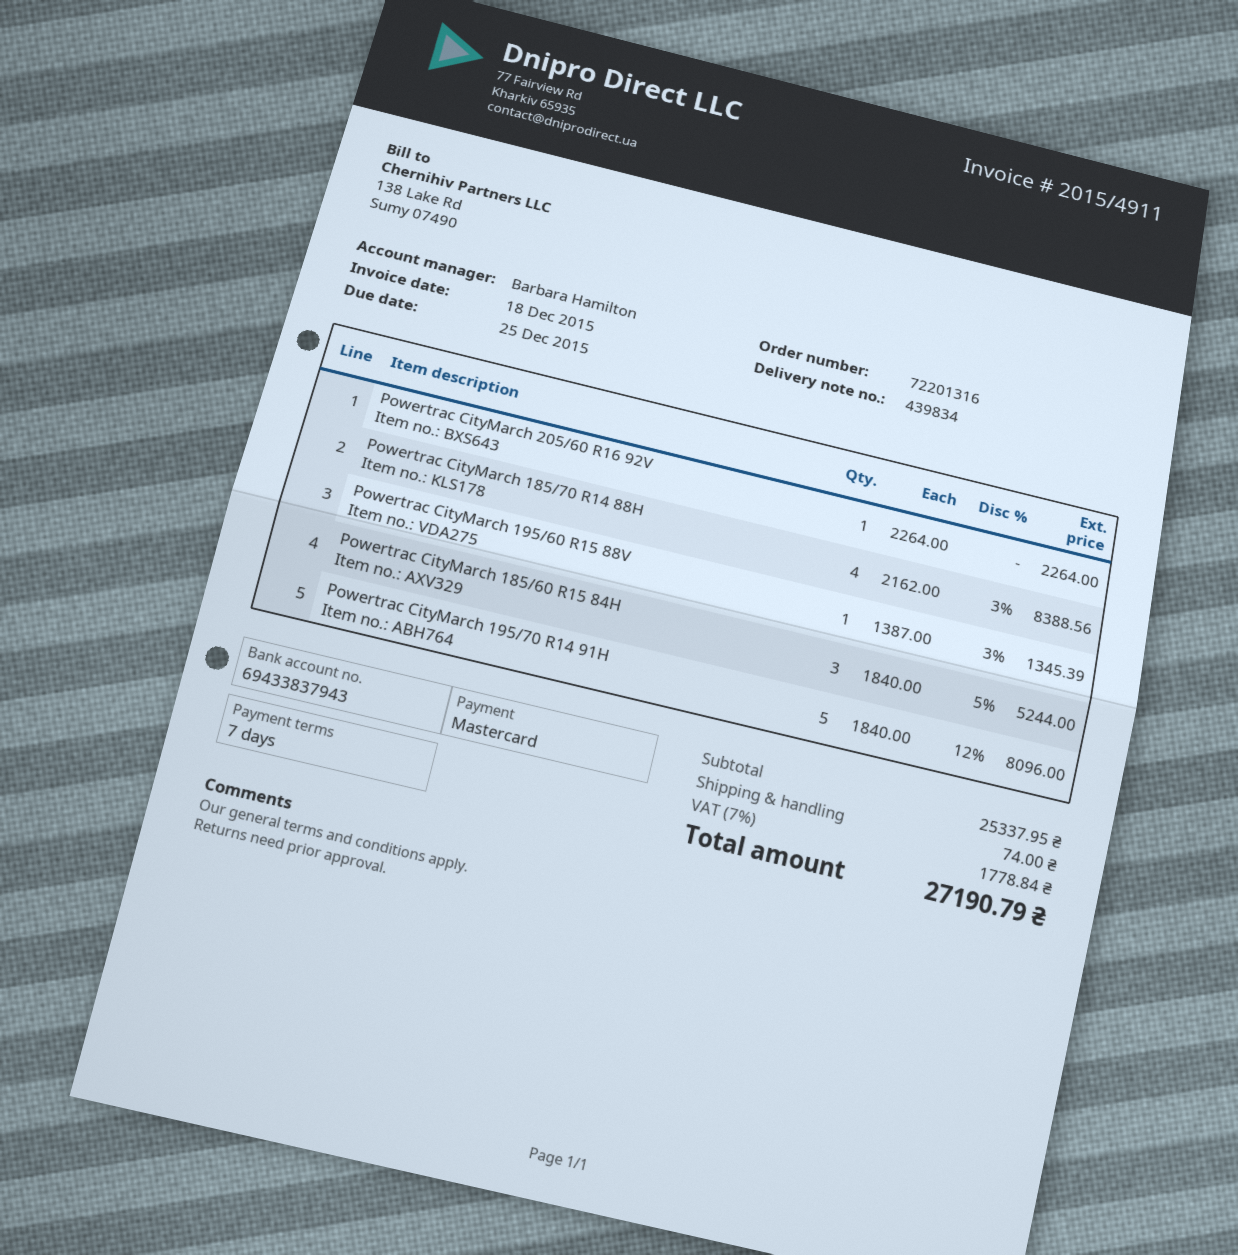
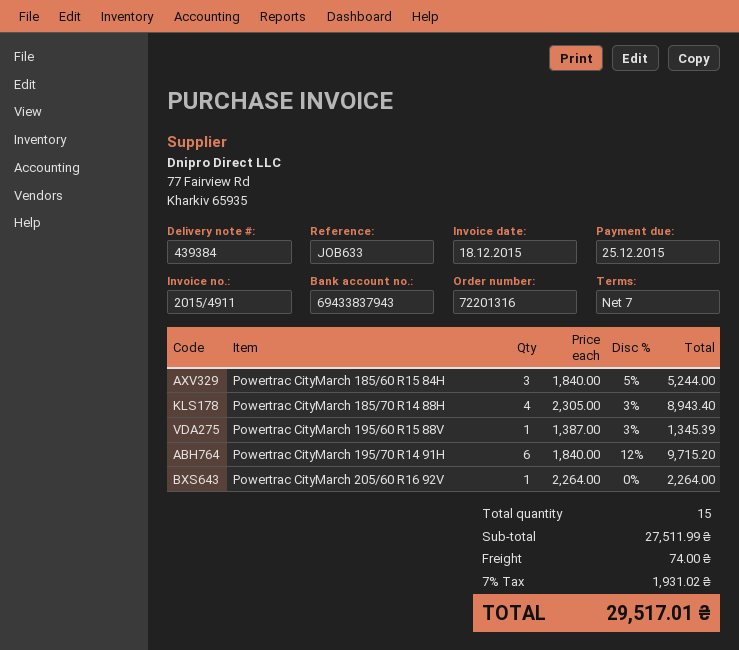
delivery note number: 439834 -> 439384
Powertrac CityMarch 185/70 R14 88H: 4 x 2162.00 - 3% = 8388.56 -> 4 x 2305.00 - 3% = 8943.40
Powertrac CityMarch 195/70 R14 91H: 5 x 1840.00 - 12% = 8096.00 -> 6 x 1840.00 - 12% = 9715.20
subtotal: 25337.95 -> 27511.99
tax: 7% = 1778.84 -> 7% = 1931.02
total: 27190.79 -> 29517.01

